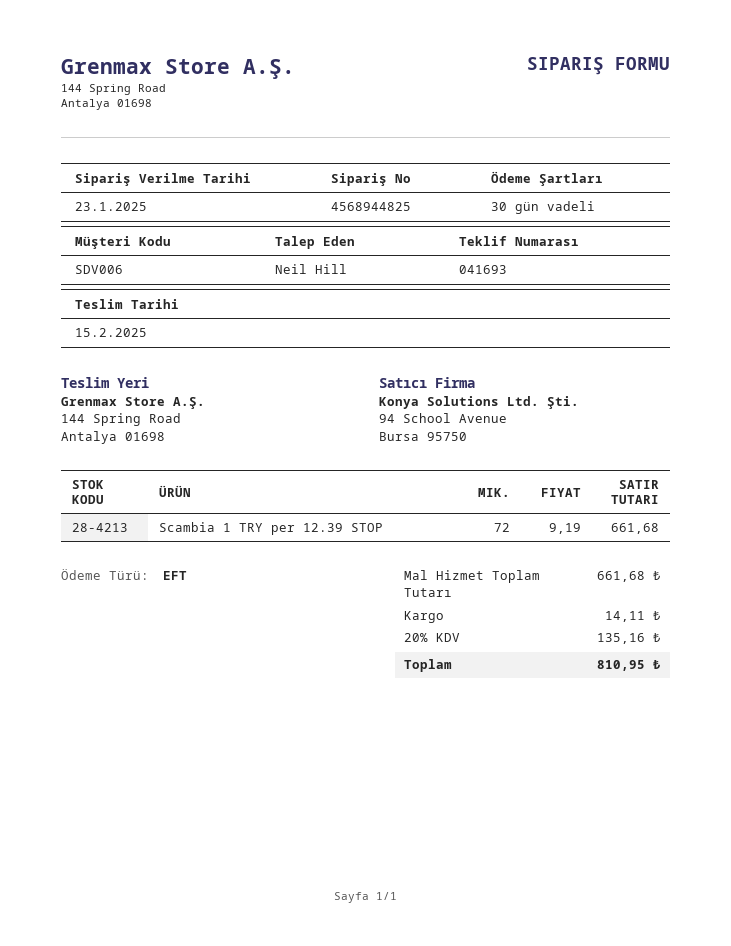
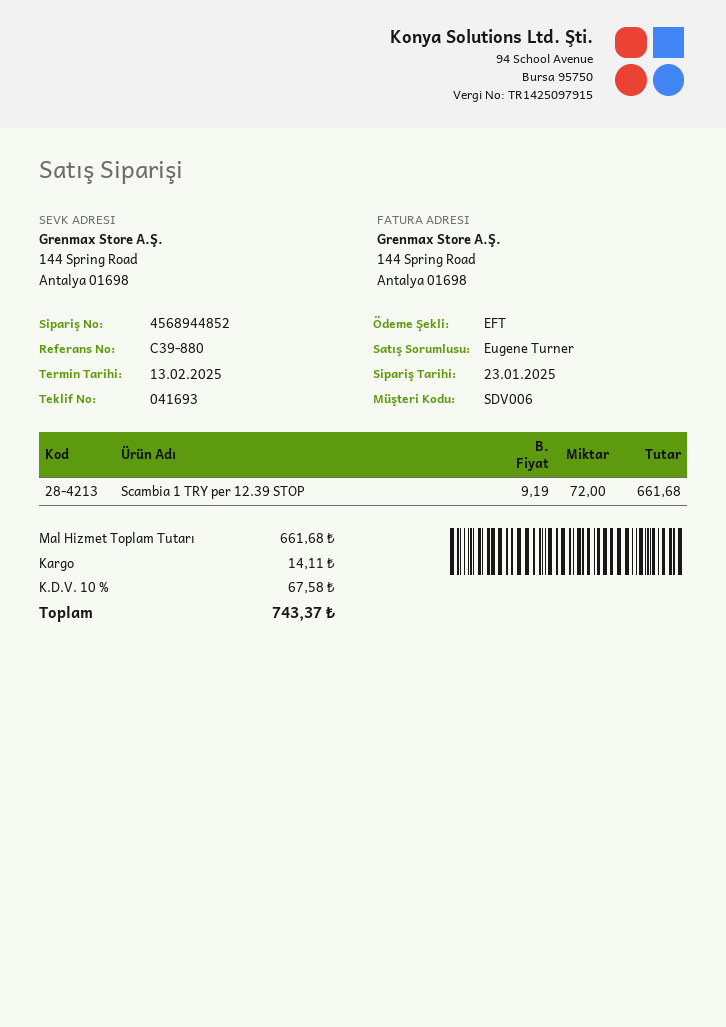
order number: 4568944825 -> 4568944852
delivery date: 2025-02-15 -> 2025-02-13
tax: 20% = 135.16 -> 10% = 67.58
total: 810.95 -> 743.37

